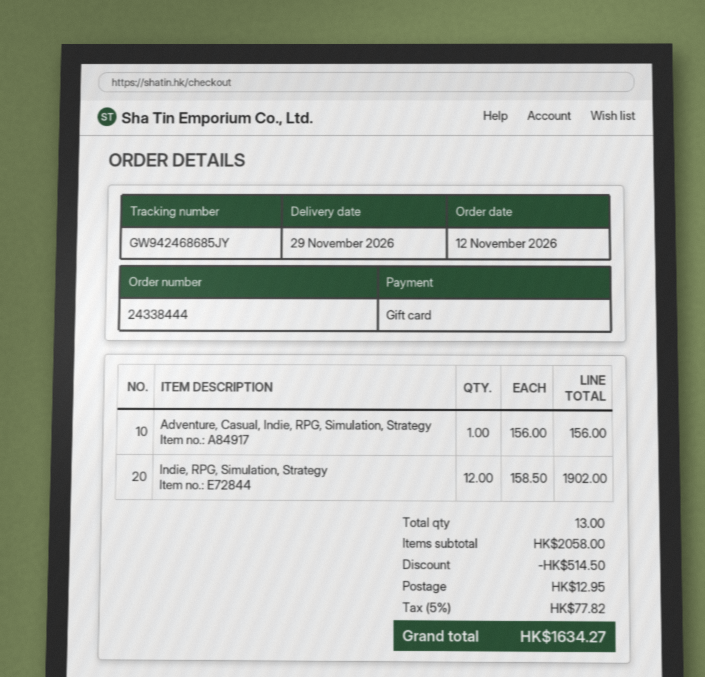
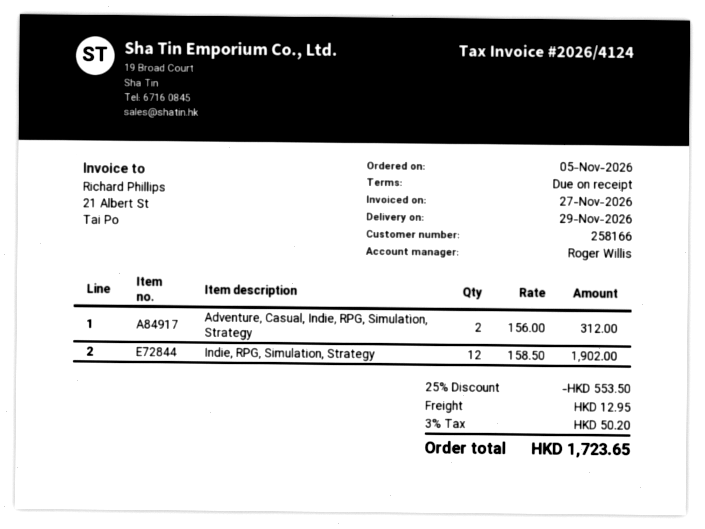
order date: 2026-11-12 -> 2026-11-05
Adventure, Casual, Indie, RPG, Simulation, Strategy: 1 x 156.00 = 156.00 -> 2 x 156.00 = 312.00
discount: 514.50 -> 553.50
tax: 5% = 77.82 -> 3% = 50.20
total: 1634.27 -> 1723.65

